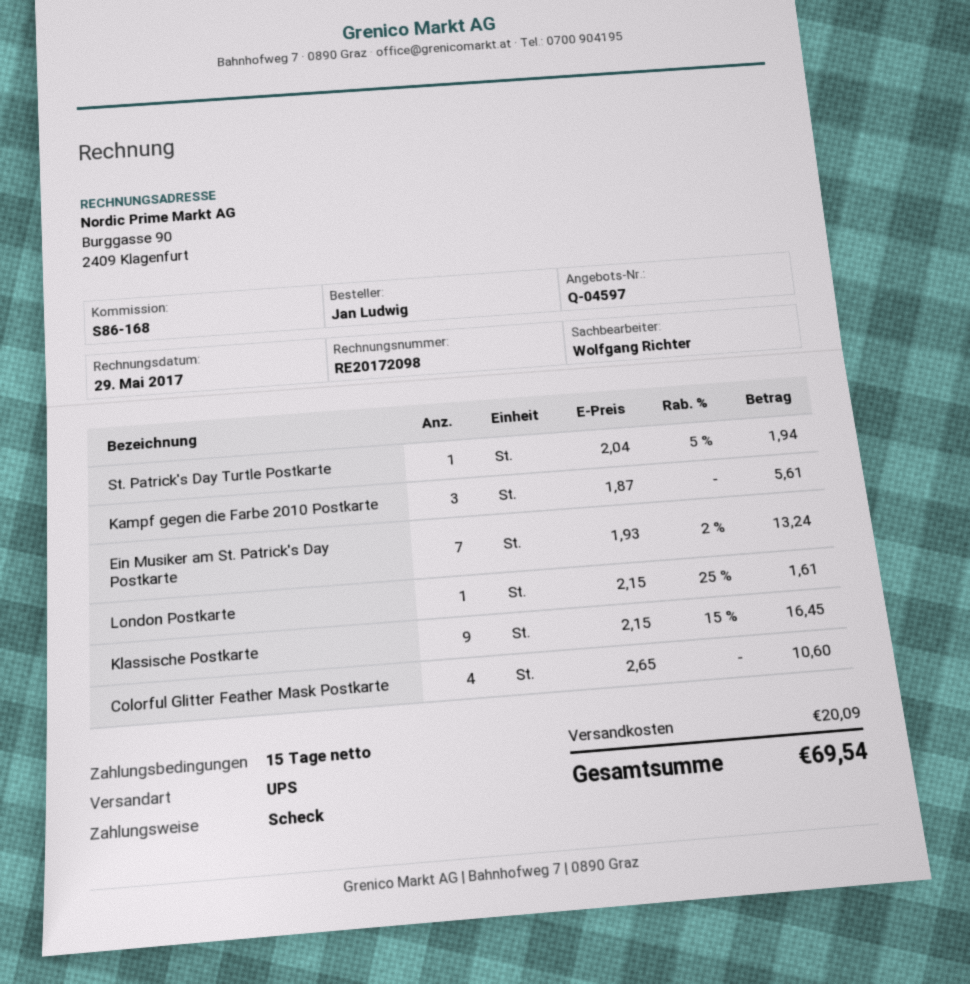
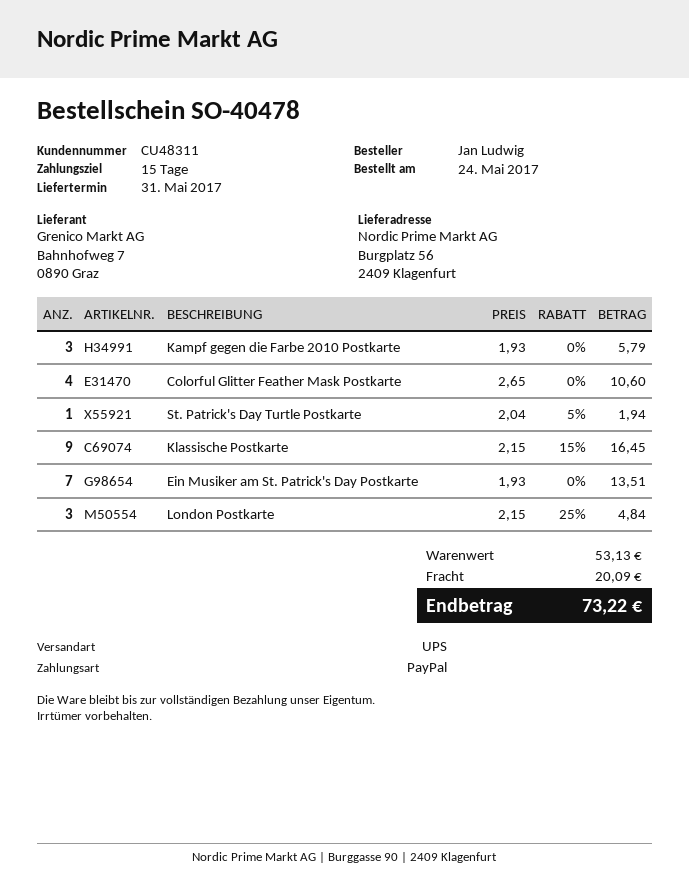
payment method: cheque -> PayPal
Kampf gegen die Farbe 2010 Postkarte: 3 x 1.87 = 5.61 -> 3 x 1.93 = 5.79
Ein Musiker am St. Patrick's Day Postkarte: 7 x 1.93 - 2% = 13.24 -> 7 x 1.93 = 13.51
London Postkarte: 1 x 2.15 - 25% = 1.61 -> 3 x 2.15 - 25% = 4.84
total: 69.54 -> 73.22

